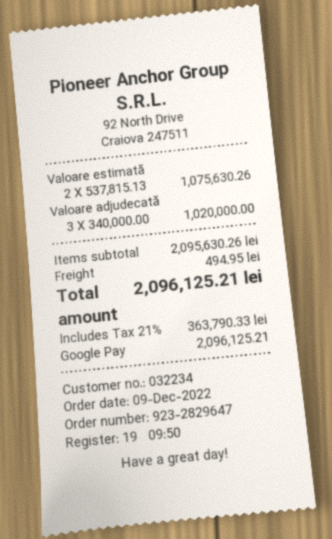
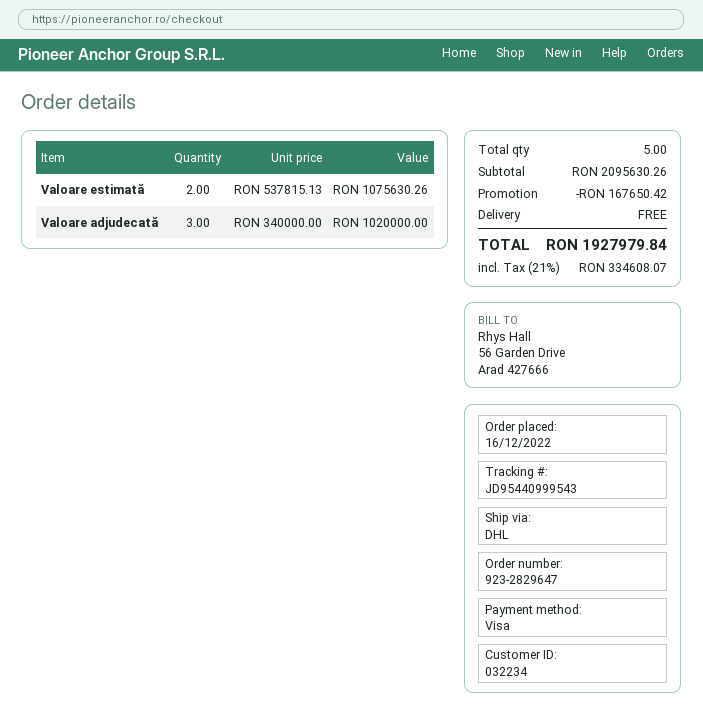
order date: 2022-12-09 -> 2022-12-16
payment method: Google Pay -> Visa
discount: none -> 167650.42
shipping: 494.95 -> 0.00
tax: 21% = 363790.33 -> 21% = 334608.07
total: 2096125.21 -> 1927979.84

